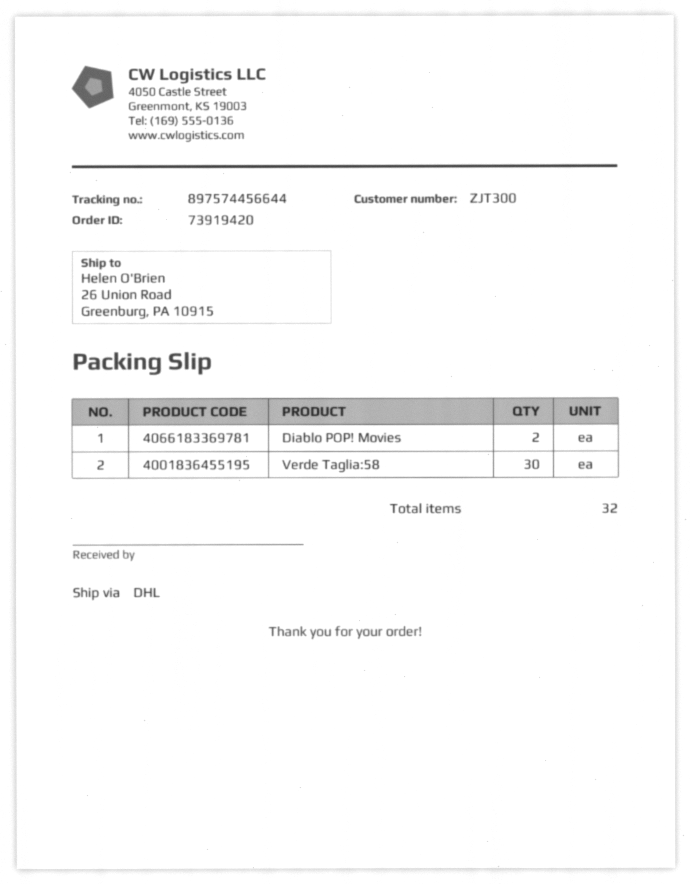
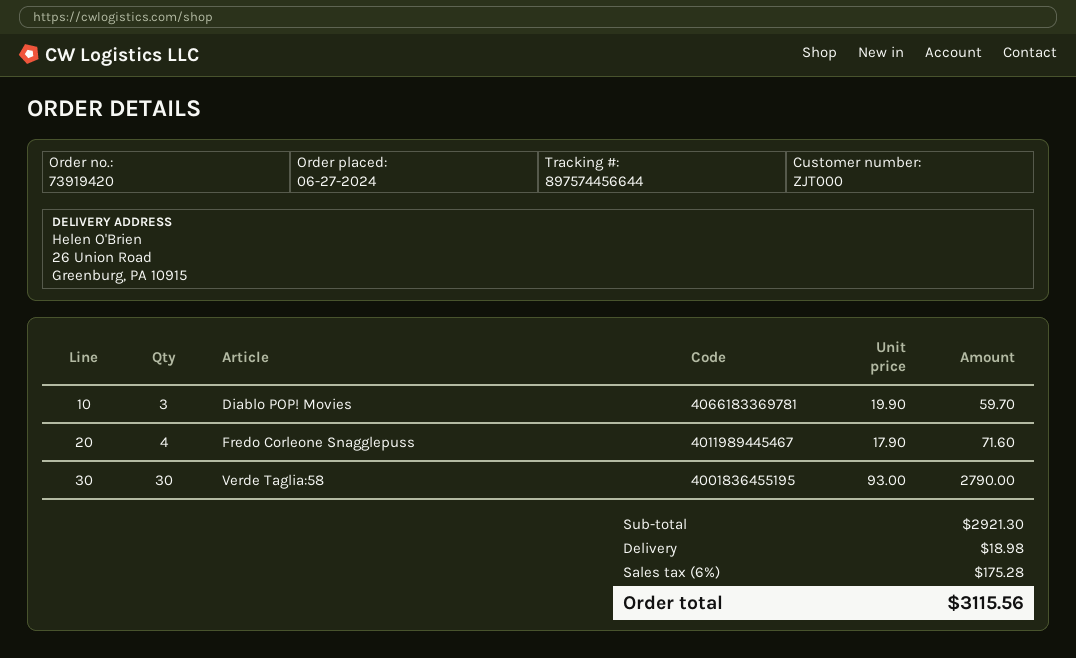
customer number: ZJT300 -> ZJT000
Diablo POP! Movies: 2 -> 3
Fredo Corleone Snagglepuss: none -> 4

